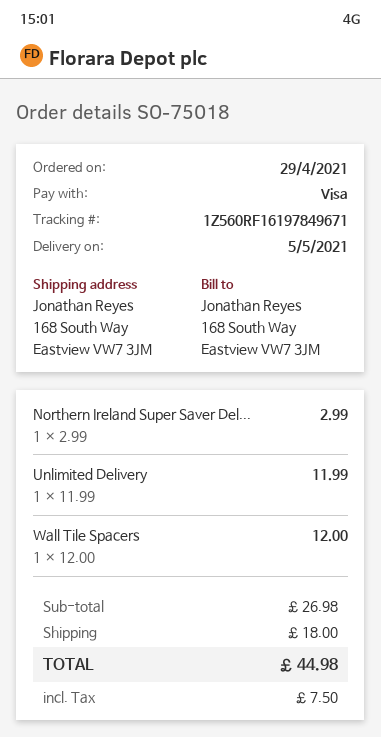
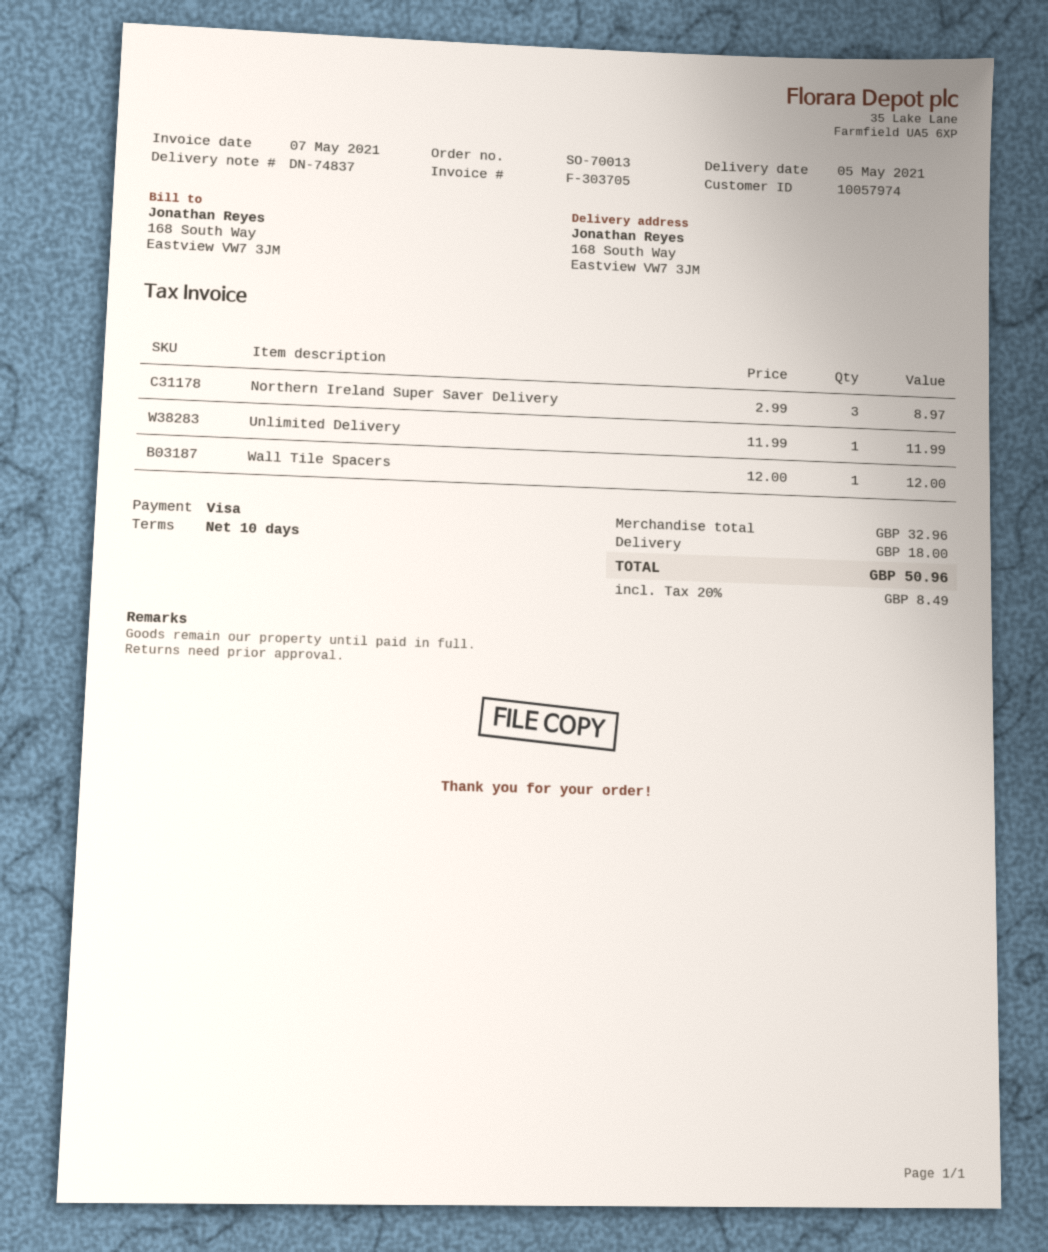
order number: SO-75018 -> SO-70013
Northern Ireland Super Saver Del...: 1 x 2.99 = 2.99 -> 3 x 2.99 = 8.97
subtotal: 26.98 -> 32.96
tax: 7.50 -> 8.49
total: 44.98 -> 50.96

